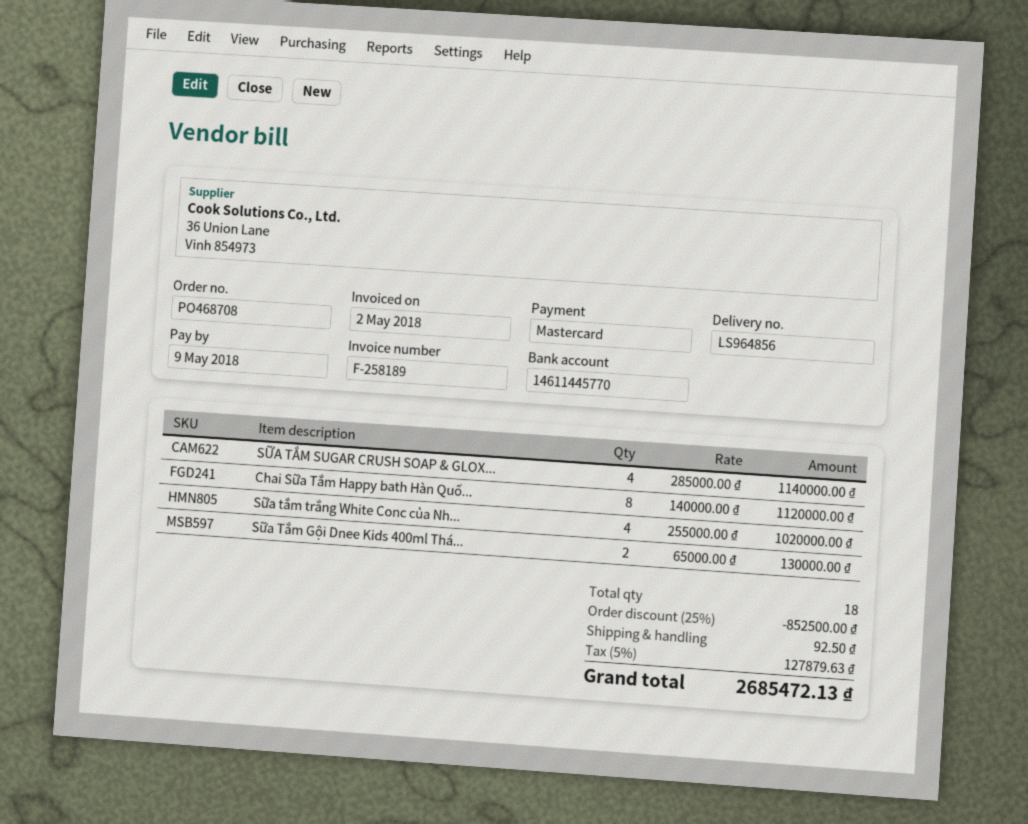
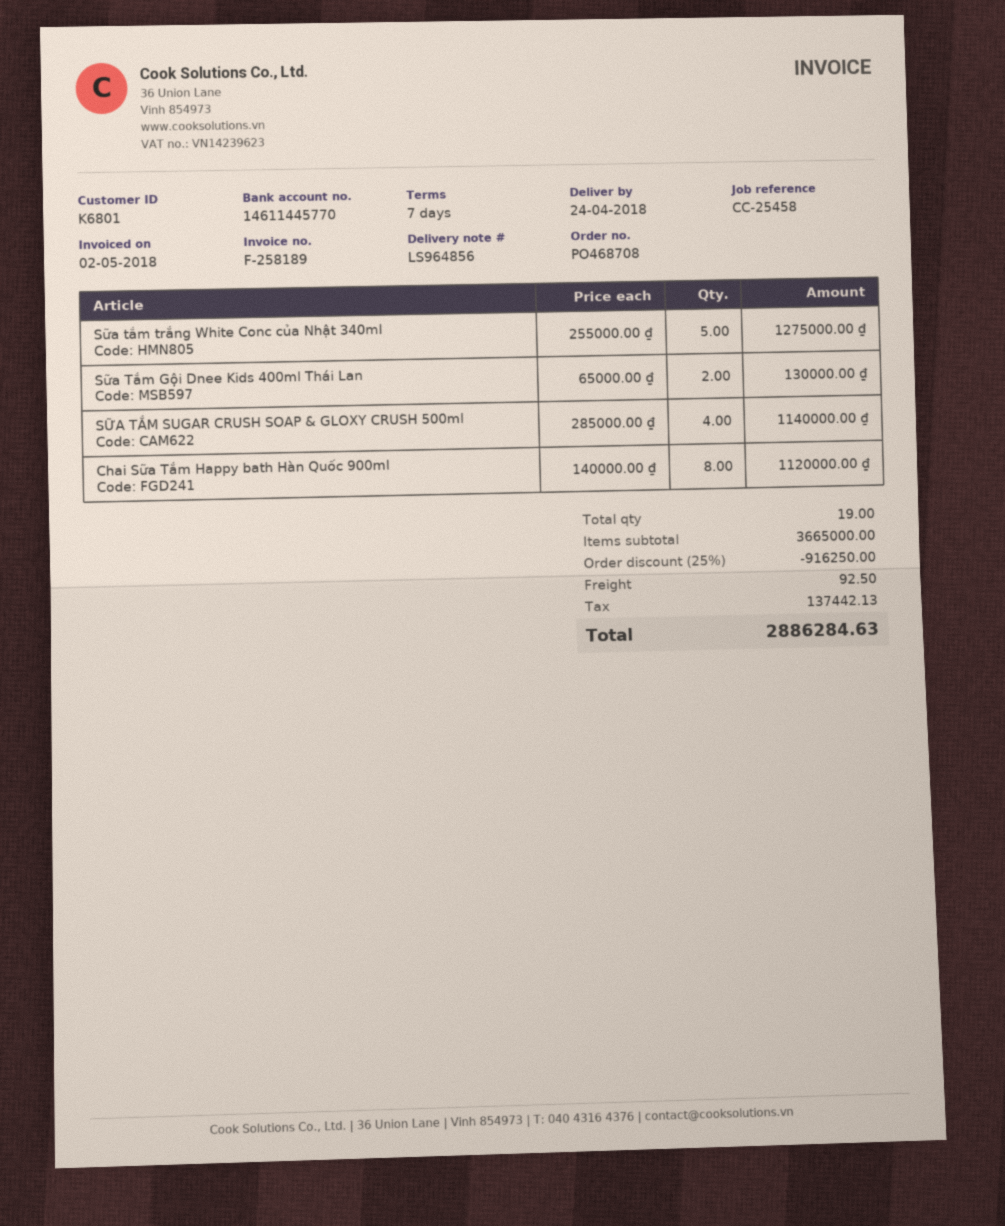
Sữa tắm trắng White Conc của Nh...: 4 x 255000.00 = 1020000.00 -> 5 x 255000.00 = 1275000.00
total quantity: 18 -> 19
discount: 25% = 852500.00 -> 25% = 916250.00
tax: 127879.63 -> 137442.13
total: 2685472.13 -> 2886284.63

